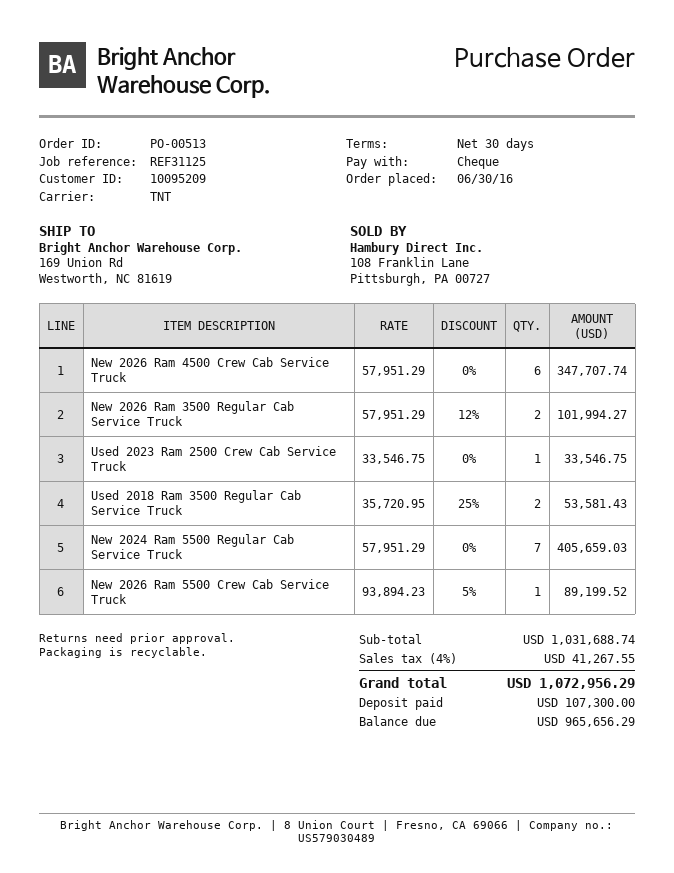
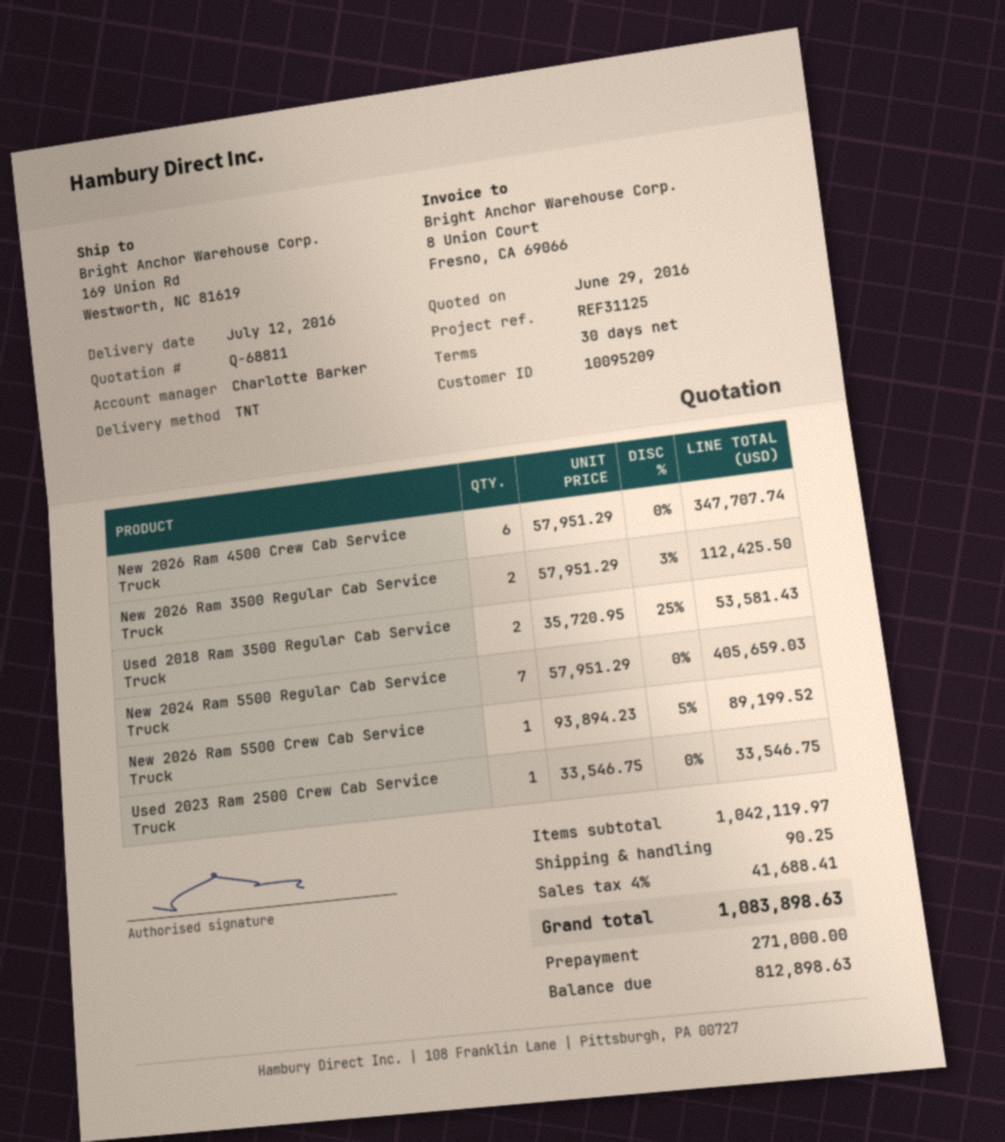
New 2026 Ram 3500 Regular Cab Service Truck: 2 x 57951.29 - 12% = 101994.27 -> 2 x 57951.29 - 3% = 112425.50
subtotal: 1031688.74 -> 1042119.97
shipping: none -> 90.25
tax: 4% = 41267.55 -> 4% = 41688.41
total: 1072956.29 -> 1083898.63
deposit: 107300.00 -> 271000.00
balance: 965656.29 -> 812898.63

